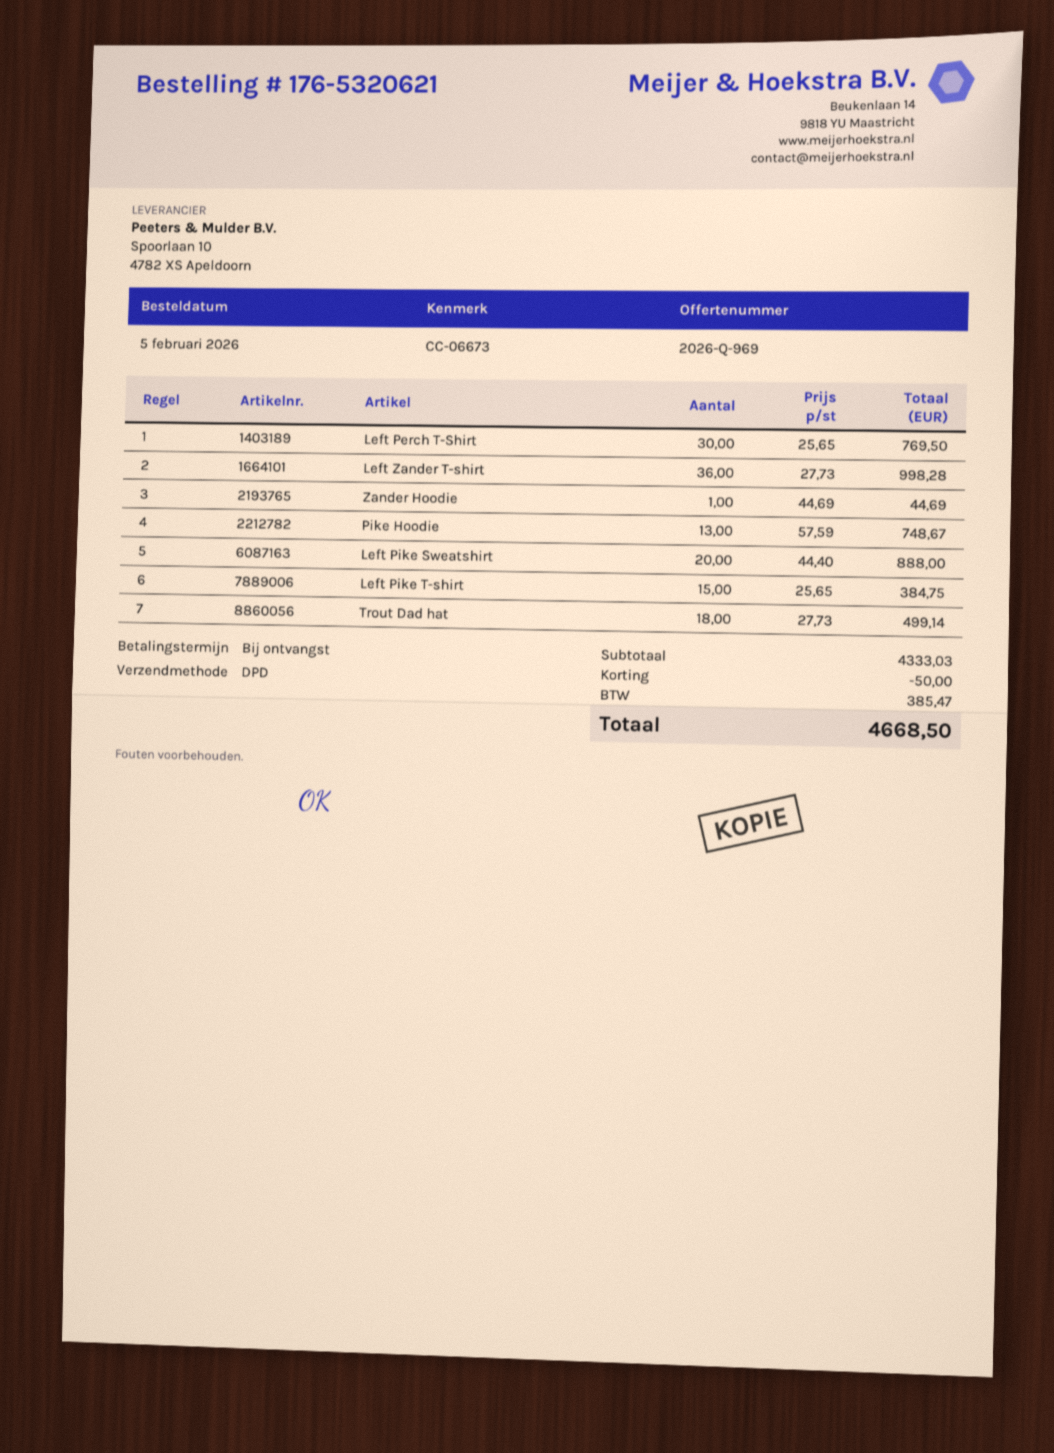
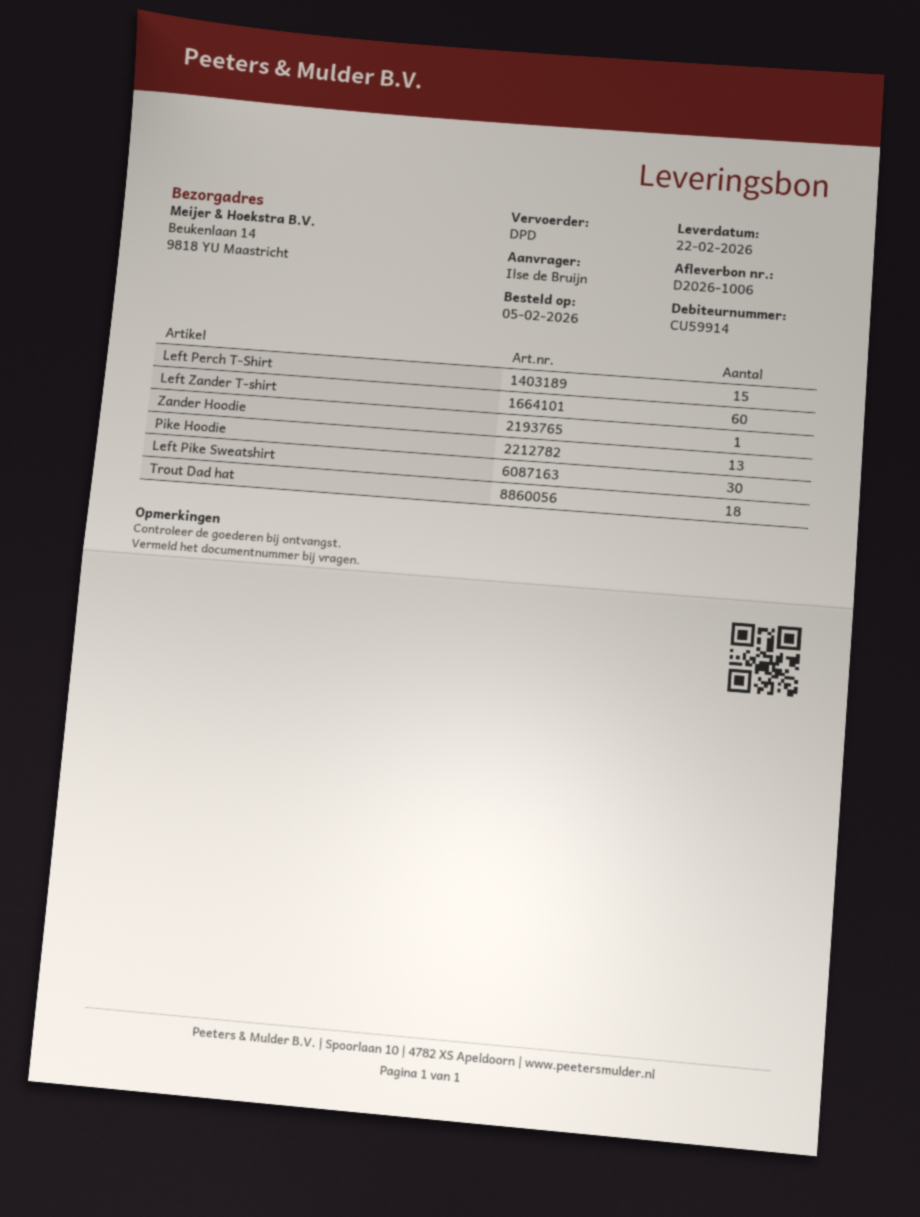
Left Perch T-Shirt: 30 -> 15
Left Zander T-shirt: 36 -> 60
Left Pike Sweatshirt: 20 -> 30
Left Pike T-shirt: 15 -> none

